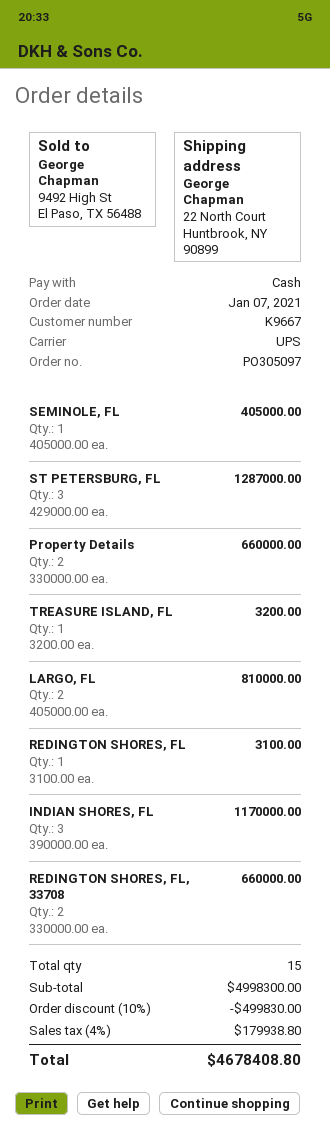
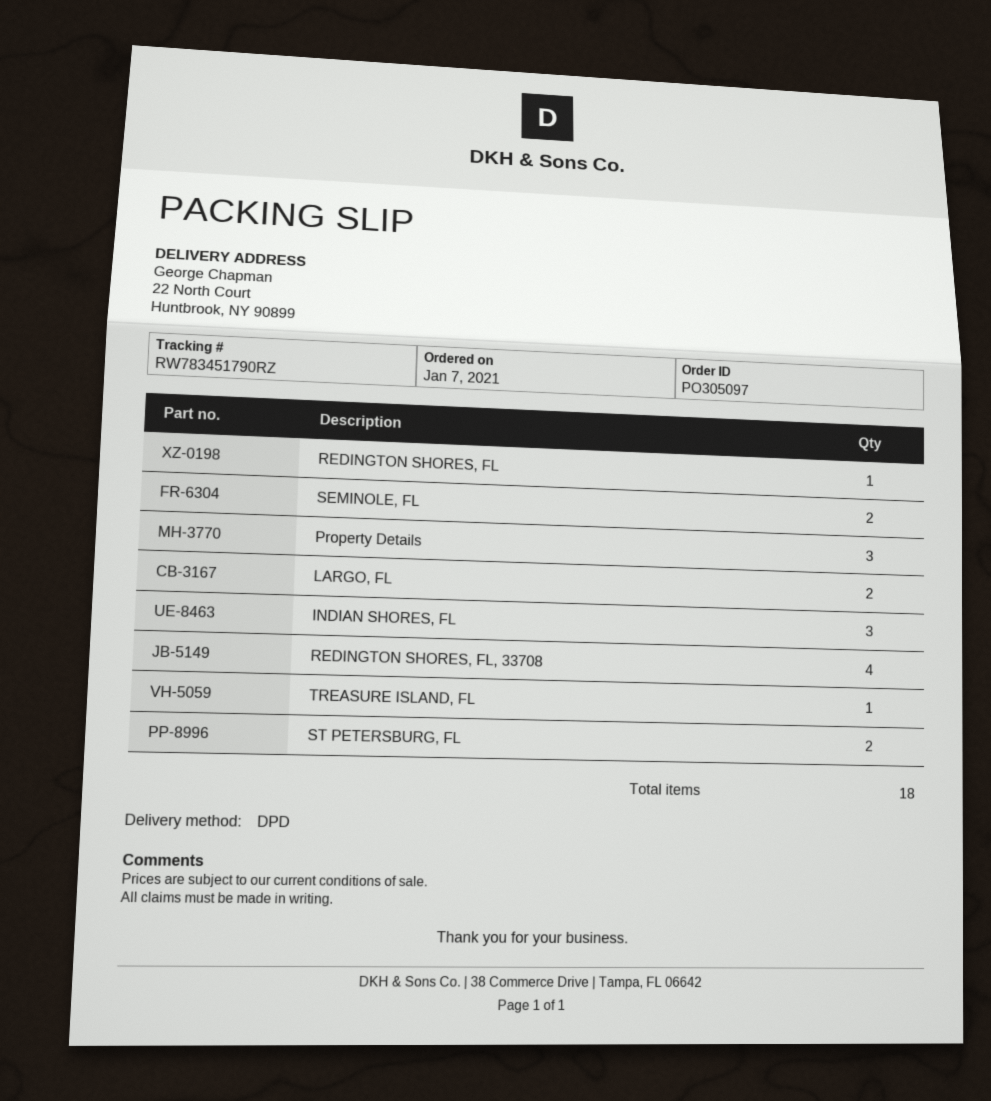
shipping method: UPS -> DPD
SEMINOLE, FL: 1 -> 2
ST PETERSBURG, FL: 3 -> 2
Property Details: 2 -> 3
REDINGTON SHORES, FL, 33708: 2 -> 4
total quantity: 15 -> 18

